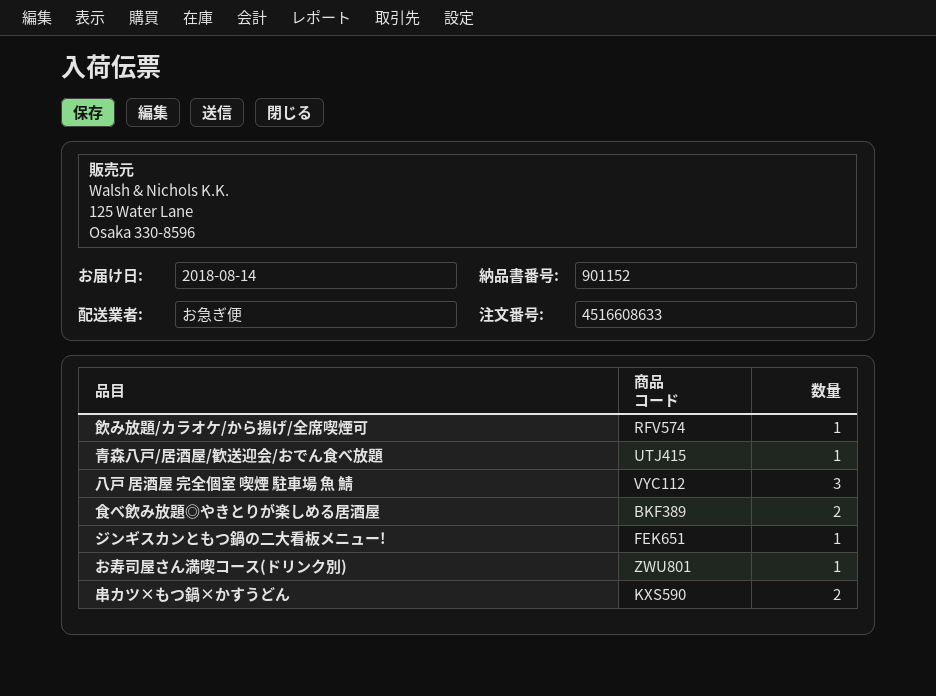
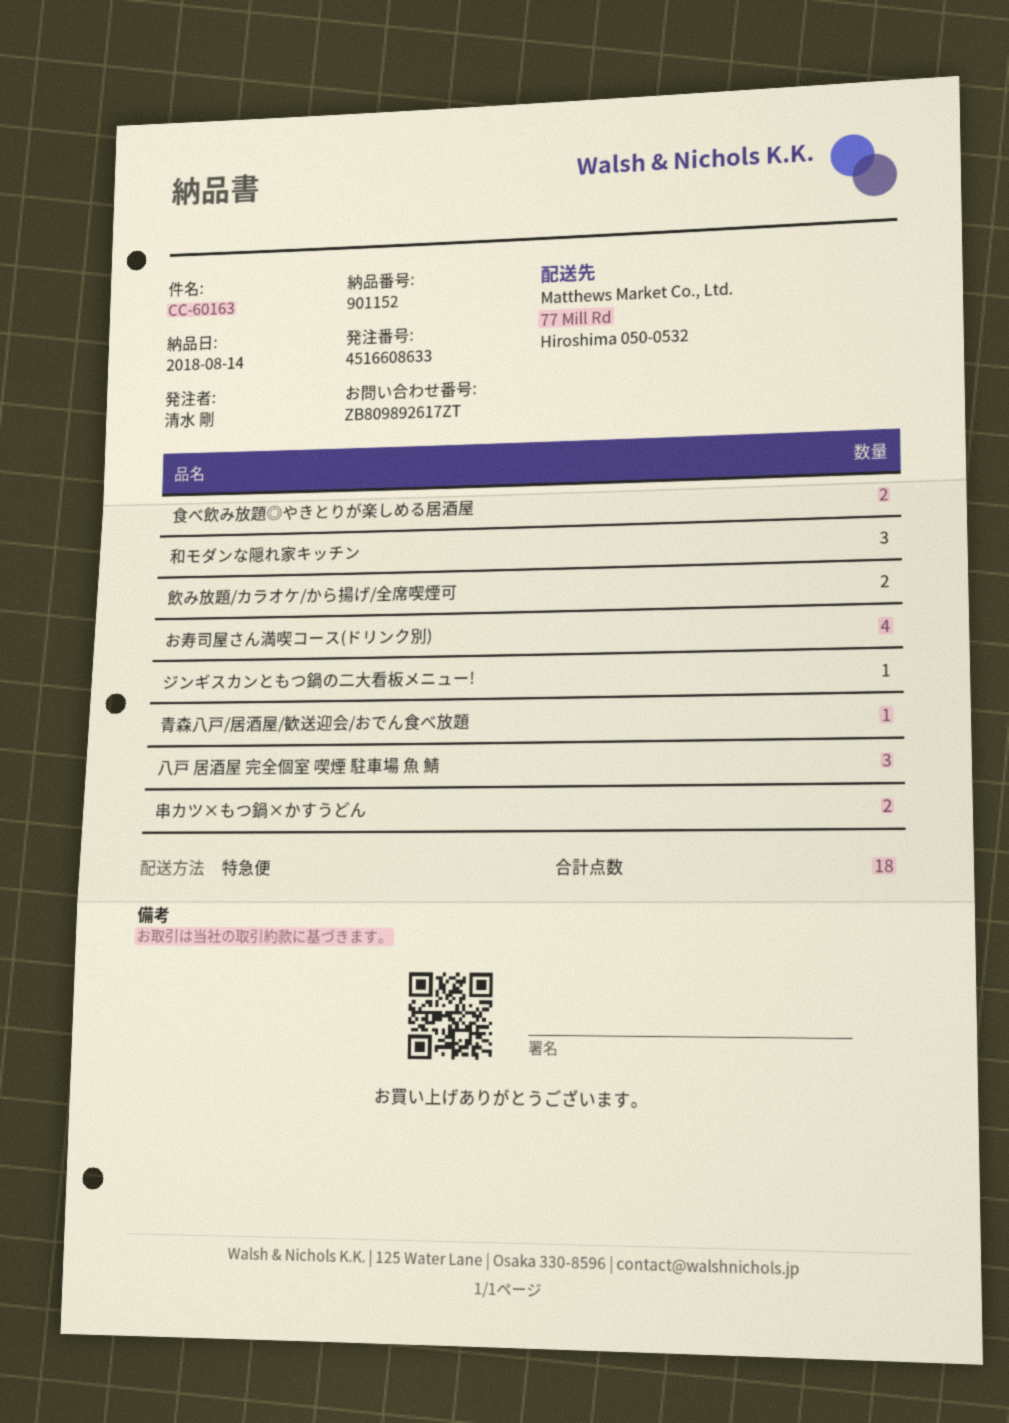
飲み放題/カラオケ/から揚げ/全席喫煙可: 1 -> 2
お寿司屋さん満喫コース(ドリンク別): 1 -> 4
和モダンな隠れ家キッチン: none -> 3

